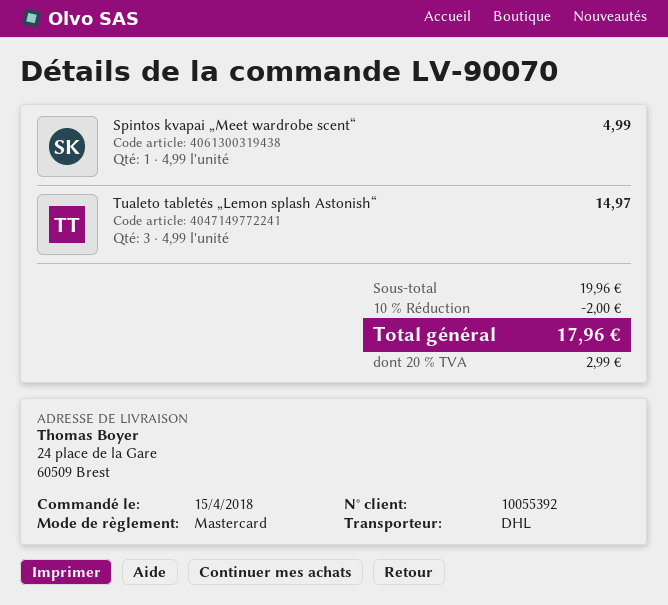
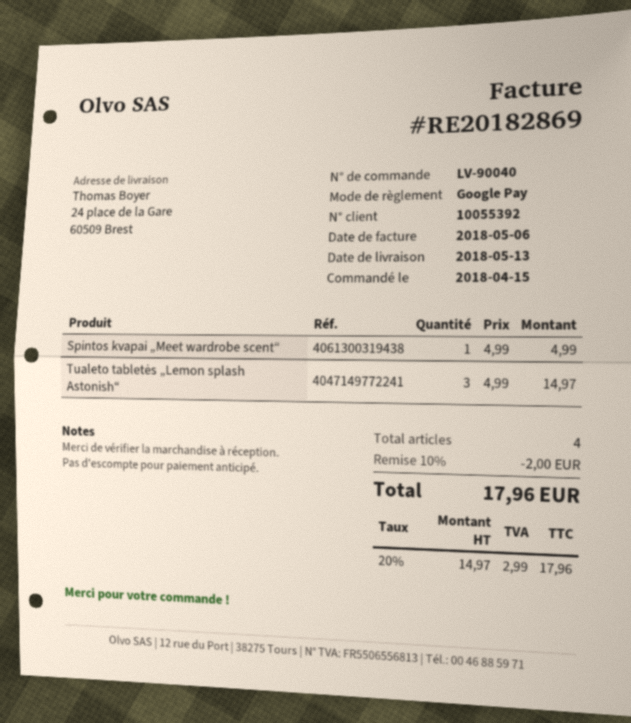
order number: LV-90070 -> LV-90040
payment method: Mastercard -> Google Pay

